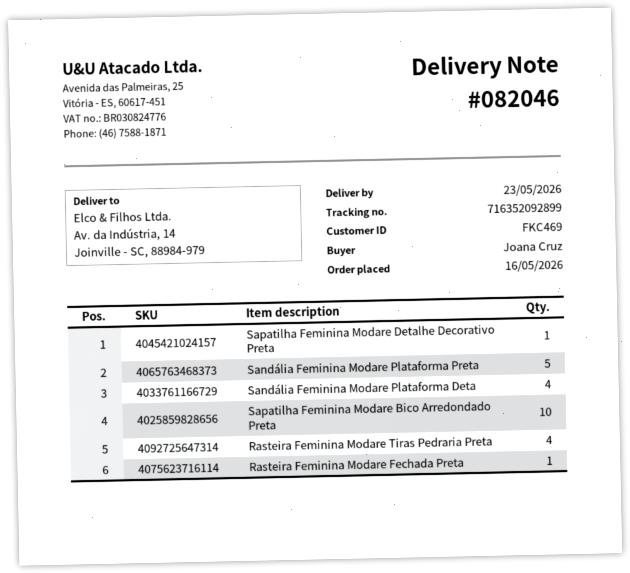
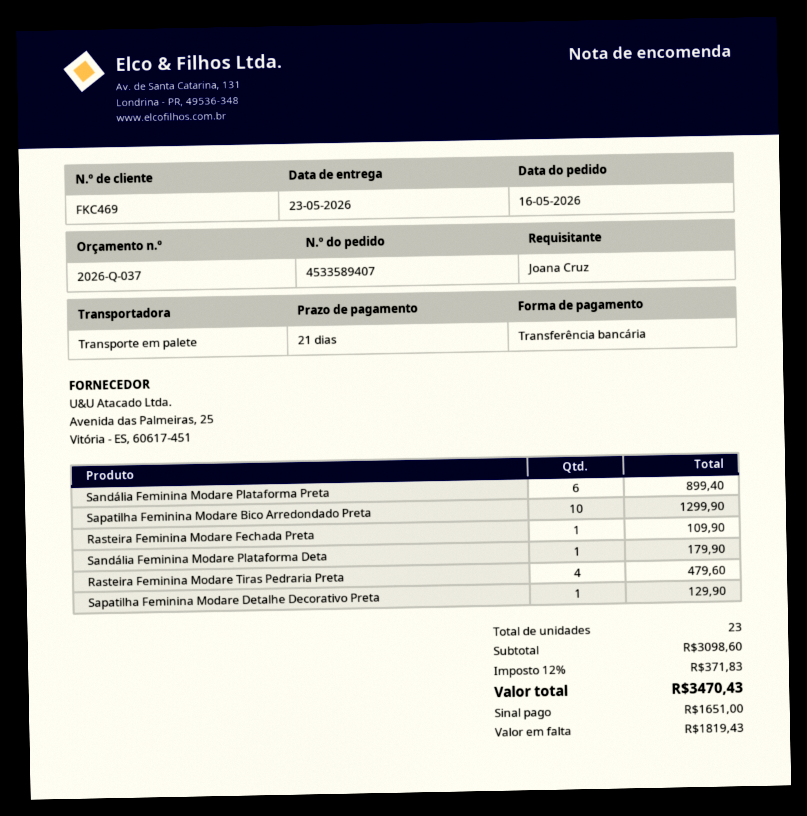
Sandália Feminina Modare Plataforma Preta: 5 -> 6
Sandália Feminina Modare Plataforma Deta: 4 -> 1

